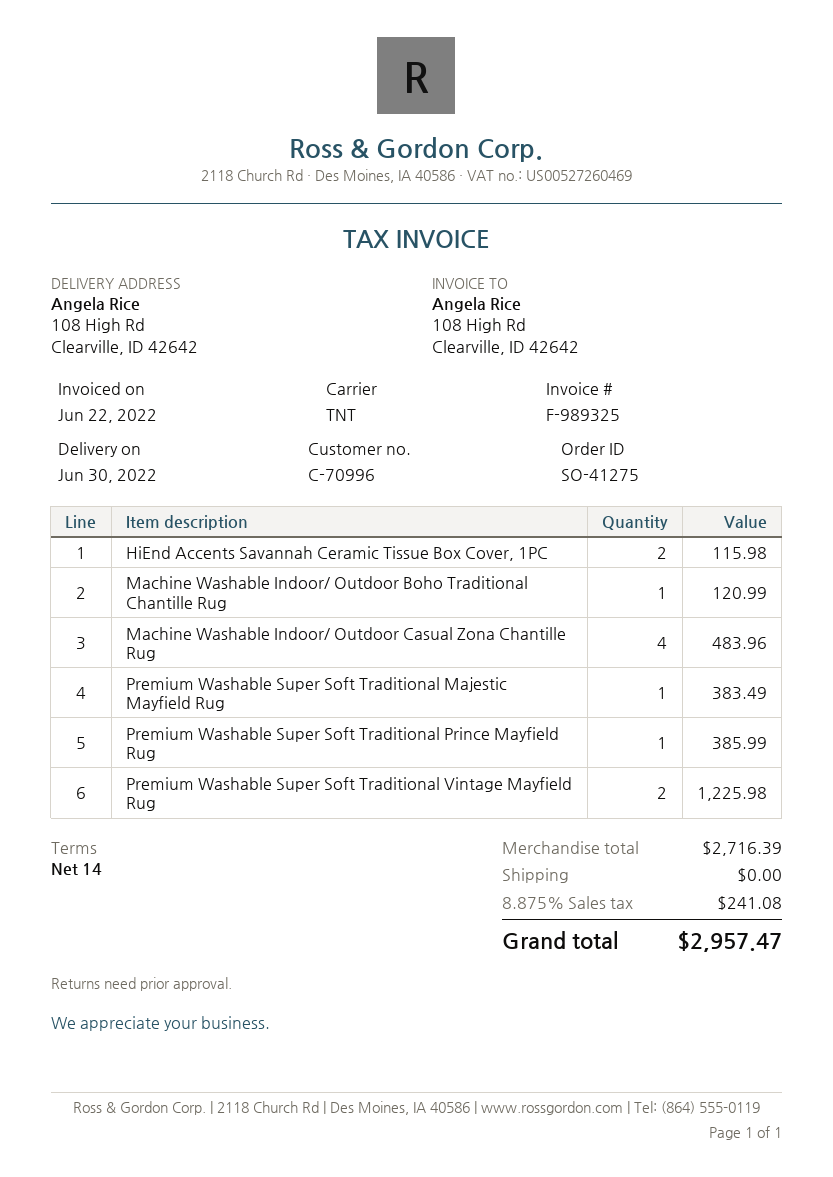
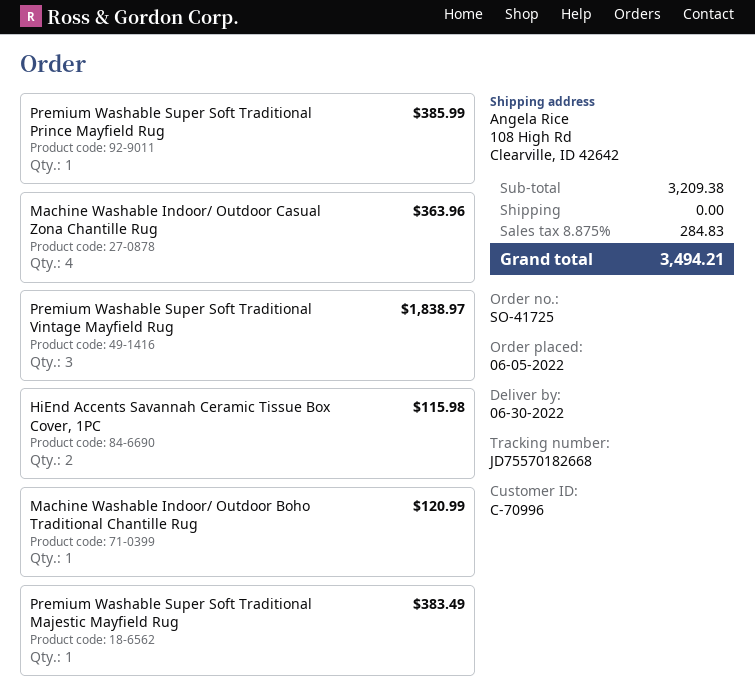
order number: SO-41275 -> SO-41725
Machine Washable Indoor/ Outdoor Casual Zona Chantille Rug: 4 for 483.96 -> 4 for 363.96
Premium Washable Super Soft Traditional Vintage Mayfield Rug: 2 for 1225.98 -> 3 for 1838.97
subtotal: 2716.39 -> 3209.38
tax: 8.875% = 241.08 -> 8.875% = 284.83
total: 2957.47 -> 3494.21

